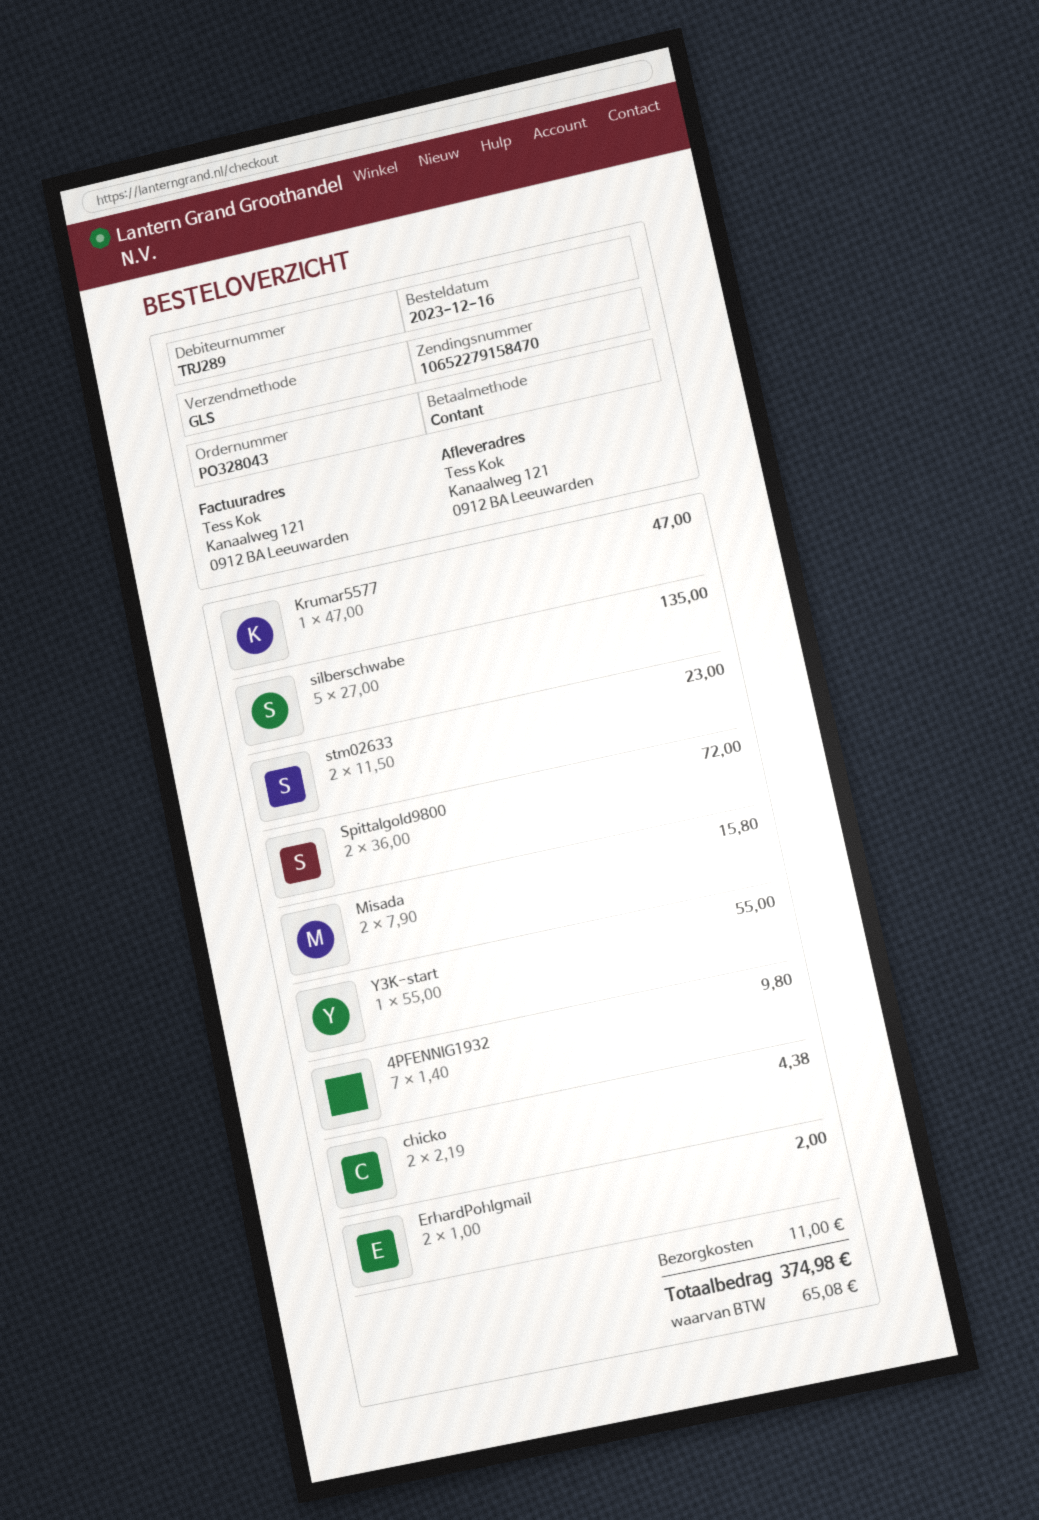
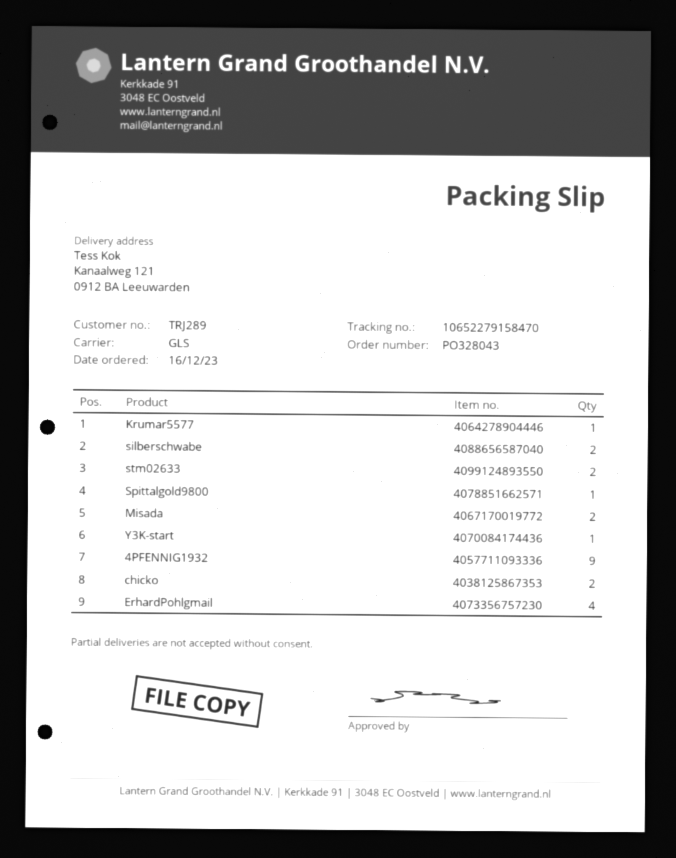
silberschwabe: 5 -> 2
Spittalgold9800: 2 -> 1
4PFENNIG1932: 7 -> 9
ErhardPohlgmail: 2 -> 4

